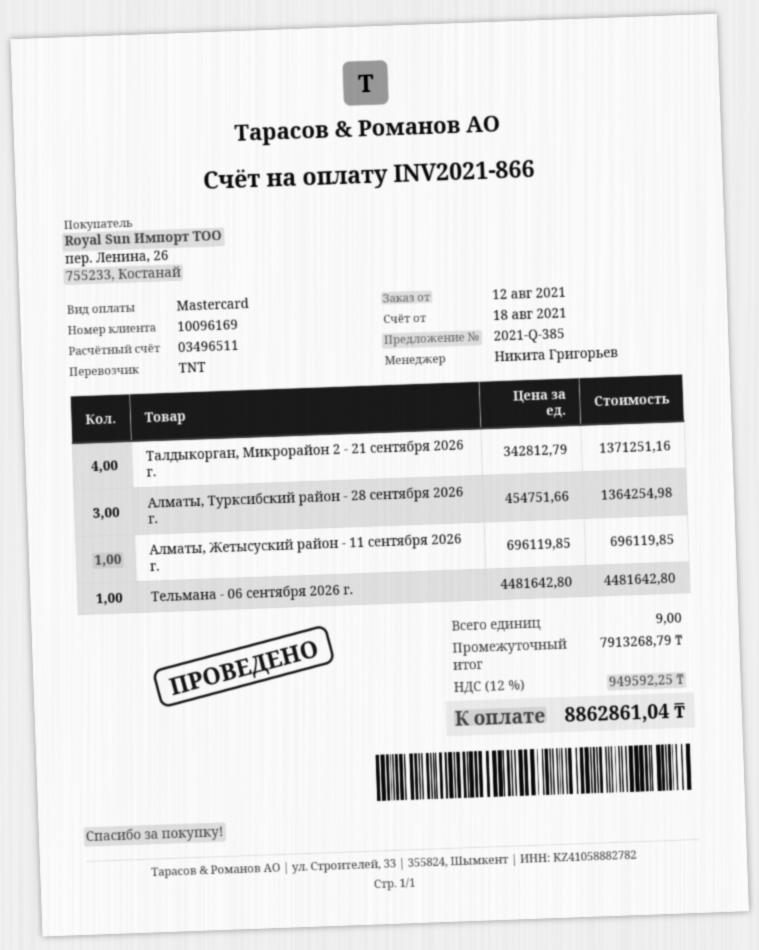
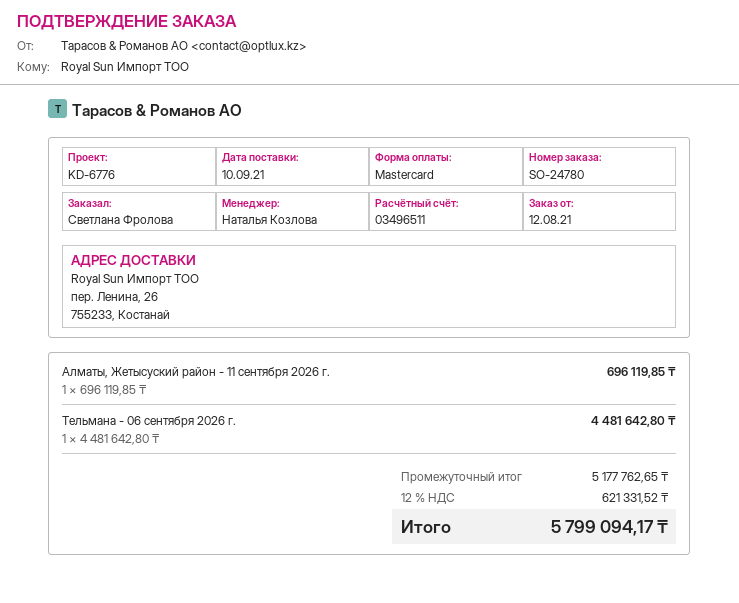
sales rep: Никита Григорьев -> Наталья Козлова
Талдыкорган, Микрорайон 2 - 21 сентября 2026 г.: 4 x 342812.79 = 1371251.16 -> none
Алматы, Турксибский район - 28 сентября 2026 г.: 3 x 454751.66 = 1364254.98 -> none
subtotal: 7913268.79 -> 5177762.65
tax: 12% = 949592.25 -> 12% = 621331.52
total: 8862861.04 -> 5799094.17

